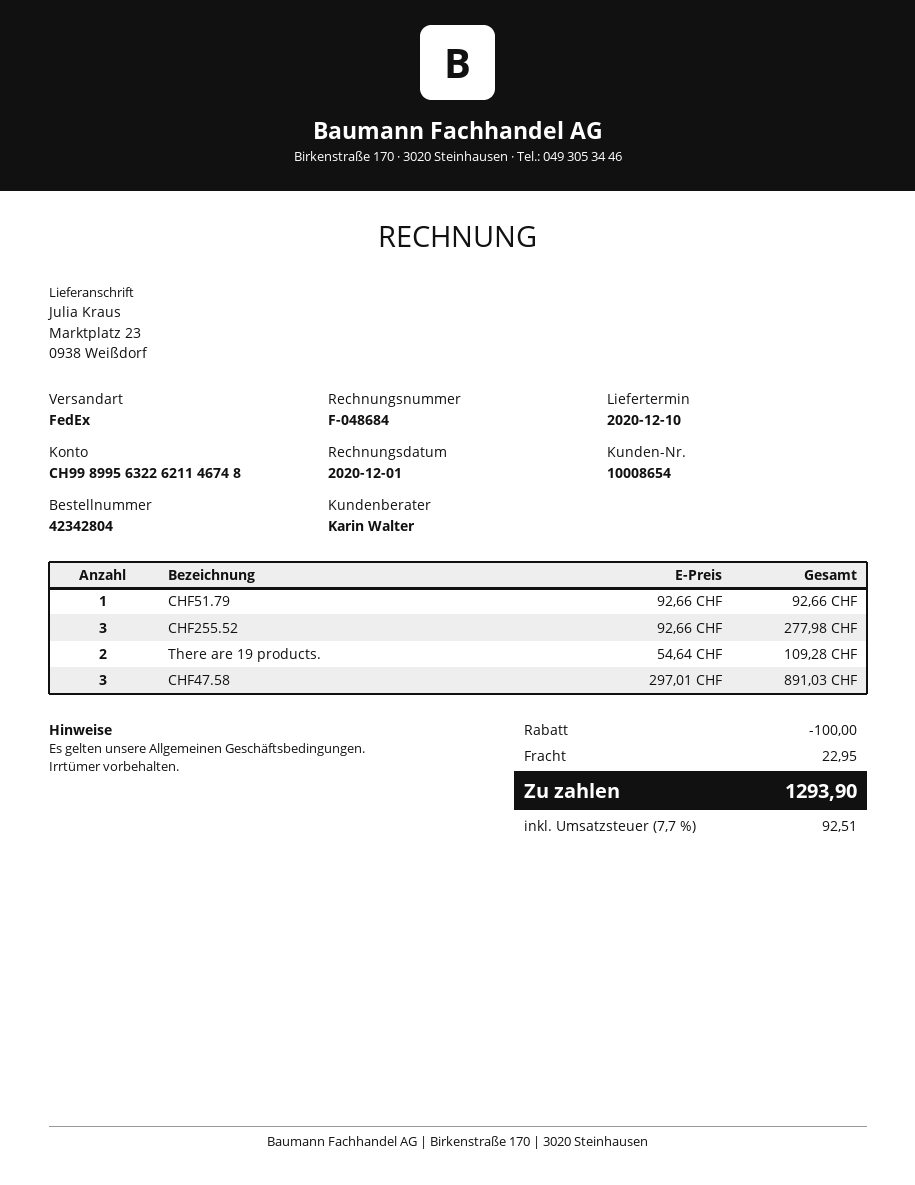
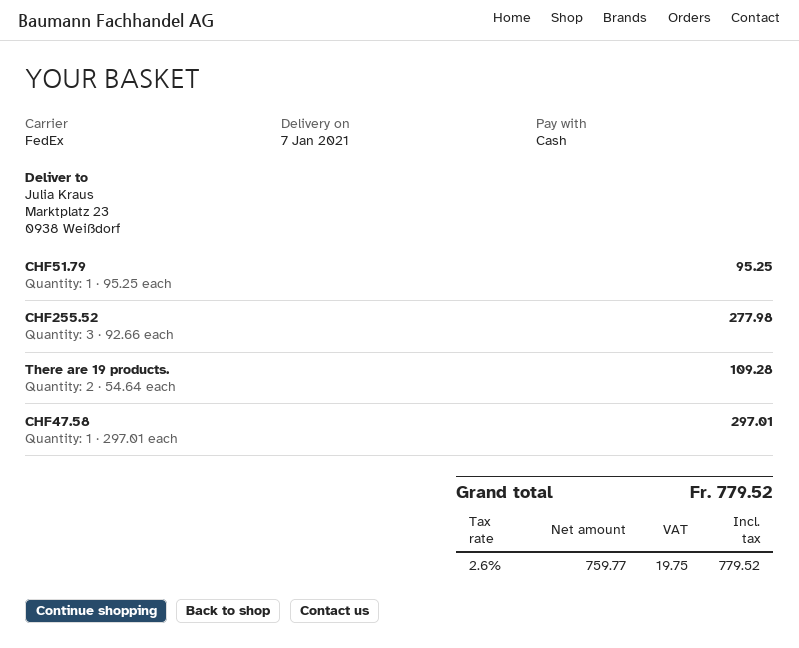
delivery date: 2020-12-10 -> 2021-01-07
CHF51.79: 1 x 92.66 = 92.66 -> 1 x 95.25 = 95.25
CHF47.58: 3 x 297.01 = 891.03 -> 1 x 297.01 = 297.01
discount: 100.00 -> none
shipping: 22.95 -> none
tax: 7.7% = 92.51 -> 2.6% = 19.75
total: 1293.90 -> 779.52

